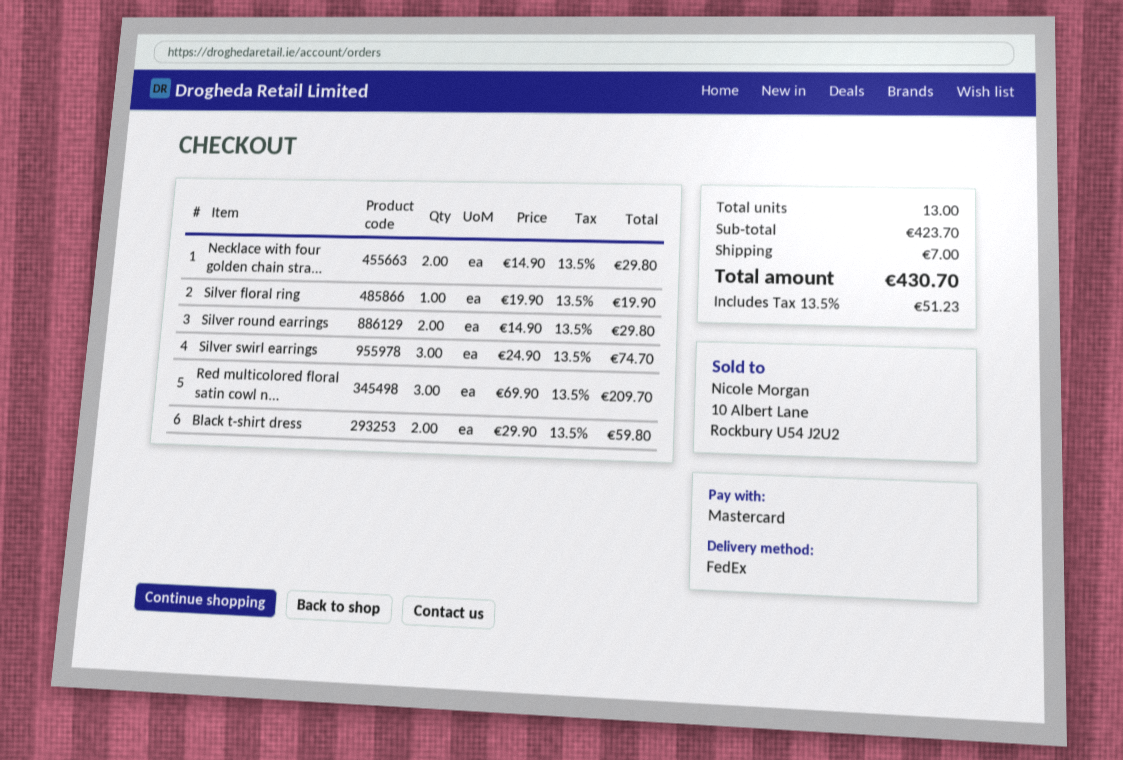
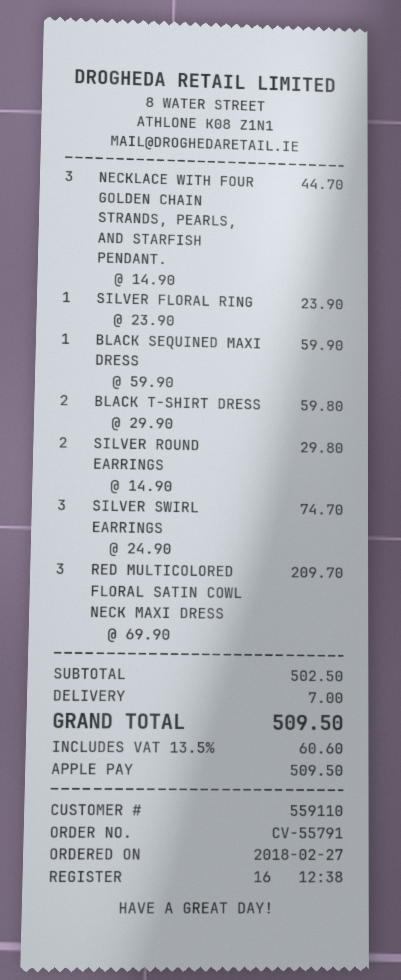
payment method: Mastercard -> Apple Pay
Necklace with four golden chain stra...: 2 x 14.90 = 29.80 -> 3 x 14.90 = 44.70
Silver floral ring: 1 x 19.90 = 19.90 -> 1 x 23.90 = 23.90
BLACK SEQUINED MAXI DRESS: none -> 1 x 59.90 = 59.90
subtotal: 423.70 -> 502.50
tax: 13.5% = 51.23 -> 13.5% = 60.60
total: 430.70 -> 509.50

